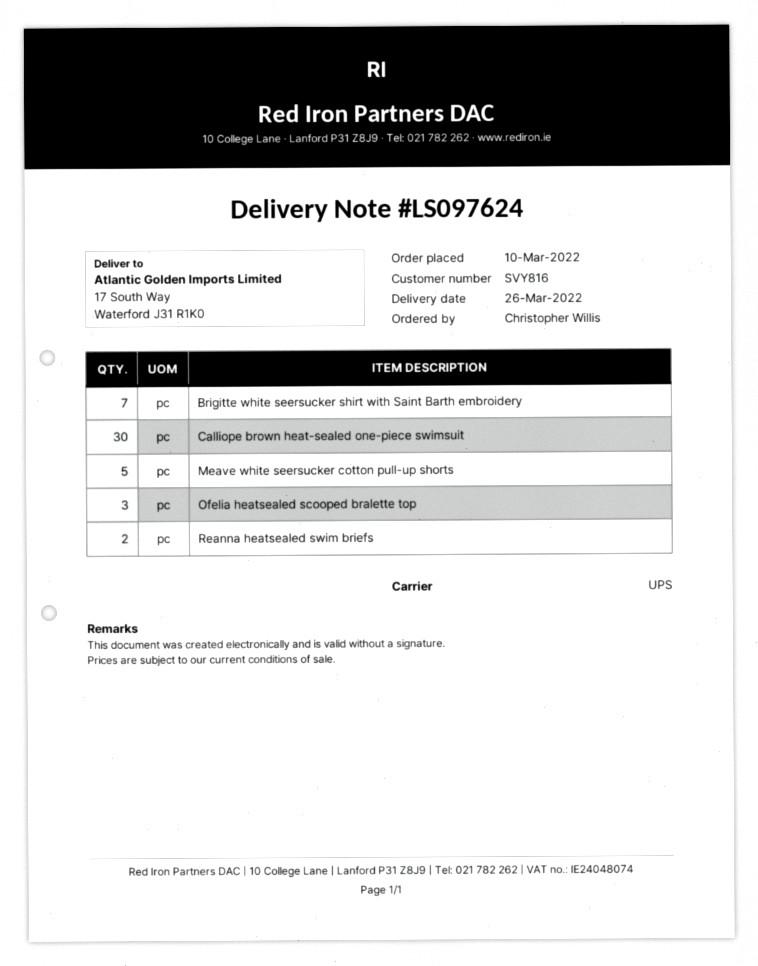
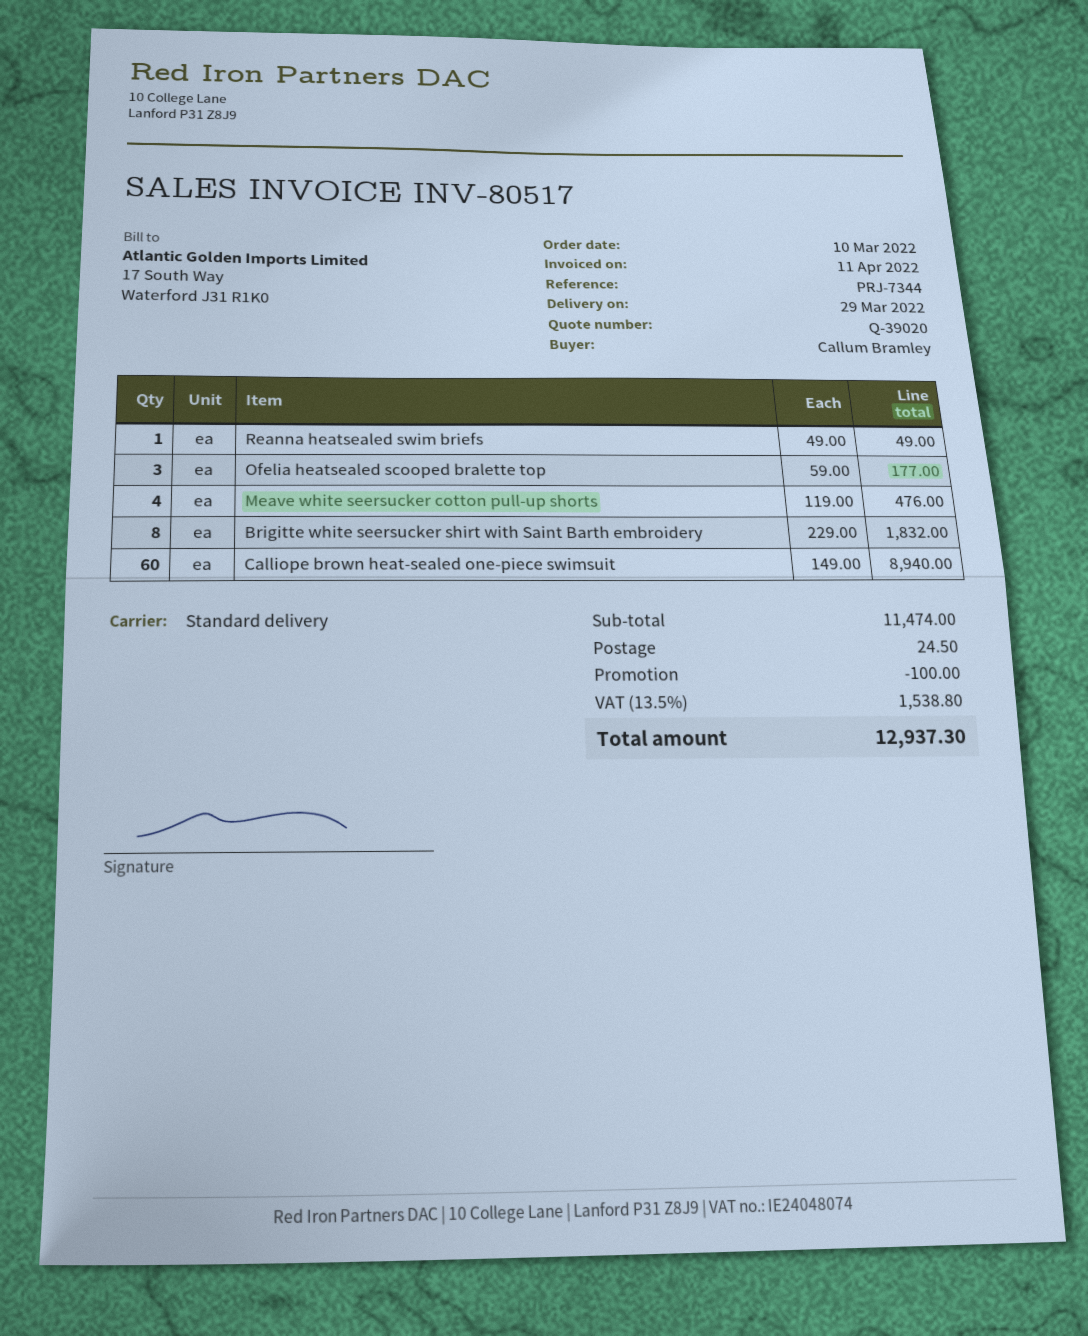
delivery date: 2022-03-26 -> 2022-03-29
ordered by: Christopher Willis -> Callum Bramley
shipping method: UPS -> standard
Brigitte white seersucker shirt with Saint Barth embroidery: 7 -> 8
Calliope brown heat-sealed one-piece swimsuit: 30 -> 60
Meave white seersucker cotton pull-up shorts: 5 -> 4
Reanna heatsealed swim briefs: 2 -> 1

